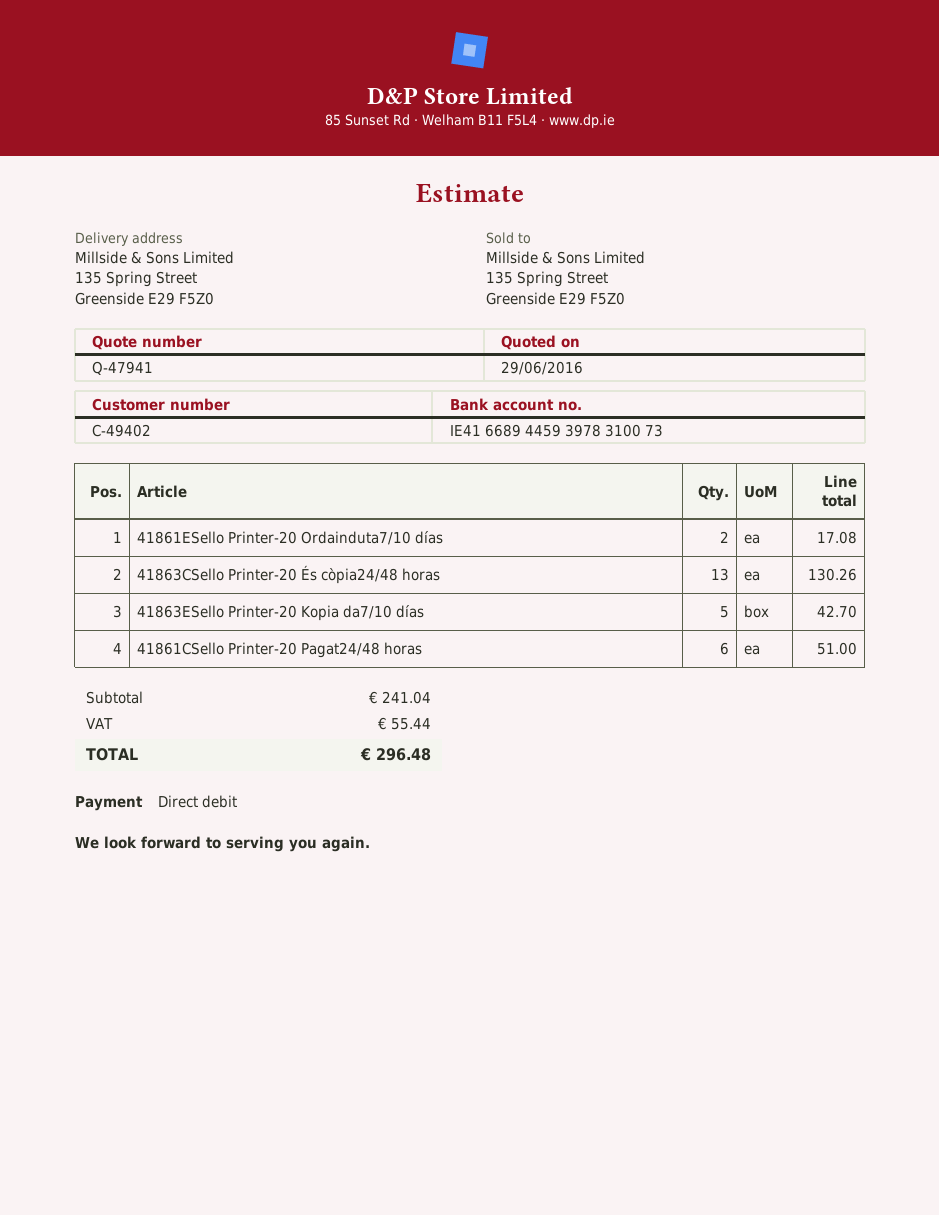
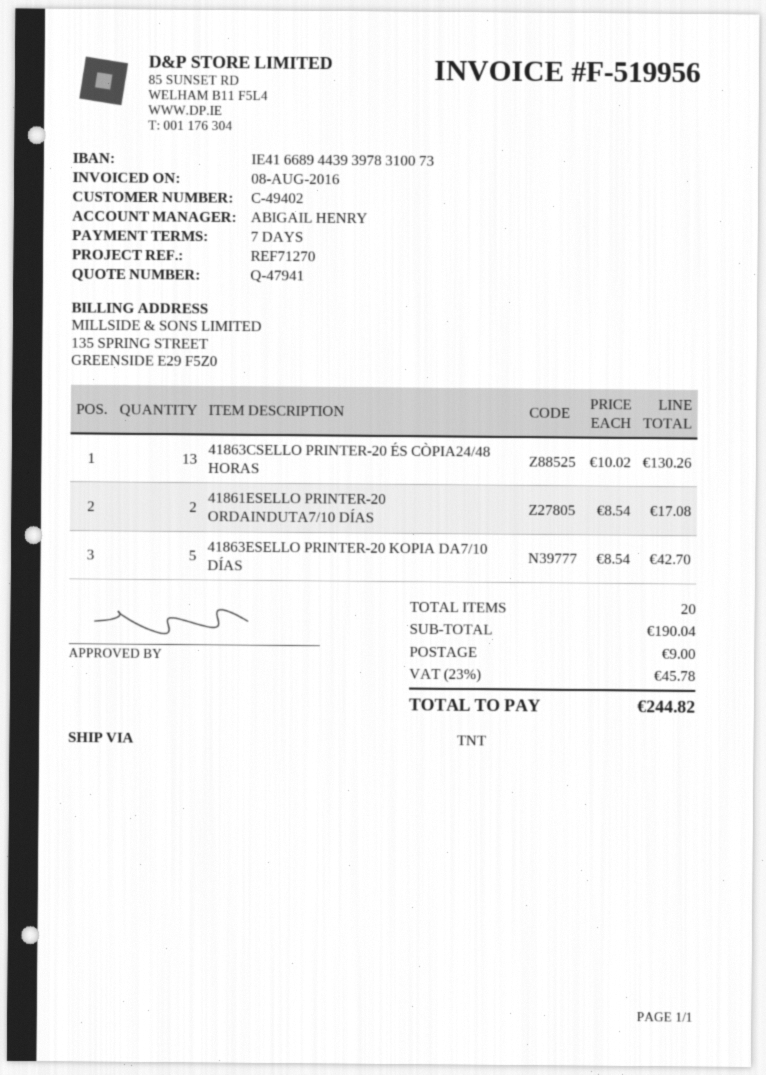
bank account: IE41668944593978310073 -> IE41668944393978310073
41861CSello Printer-20 Pagat24/48 horas: 6 for 51.00 -> none
subtotal: 241.04 -> 190.04
shipping: none -> 9.00
tax: 55.44 -> 45.78
total: 296.48 -> 244.82

